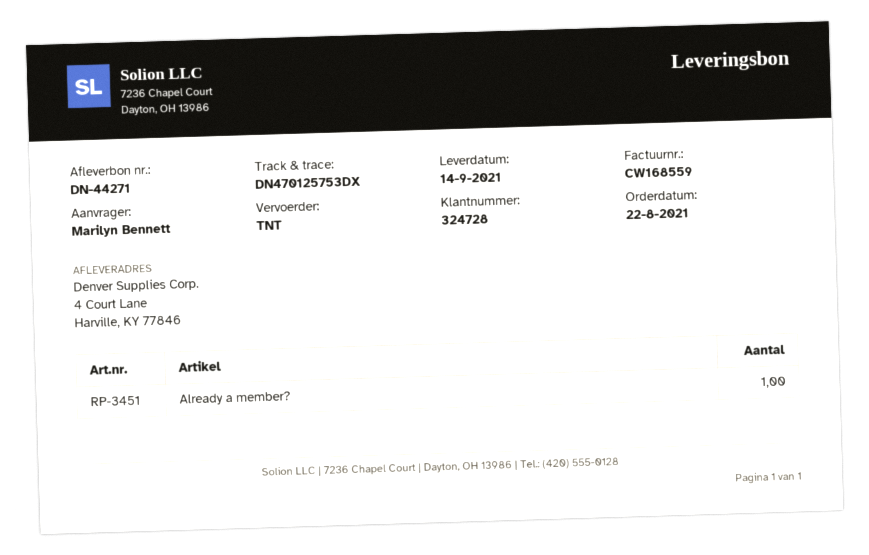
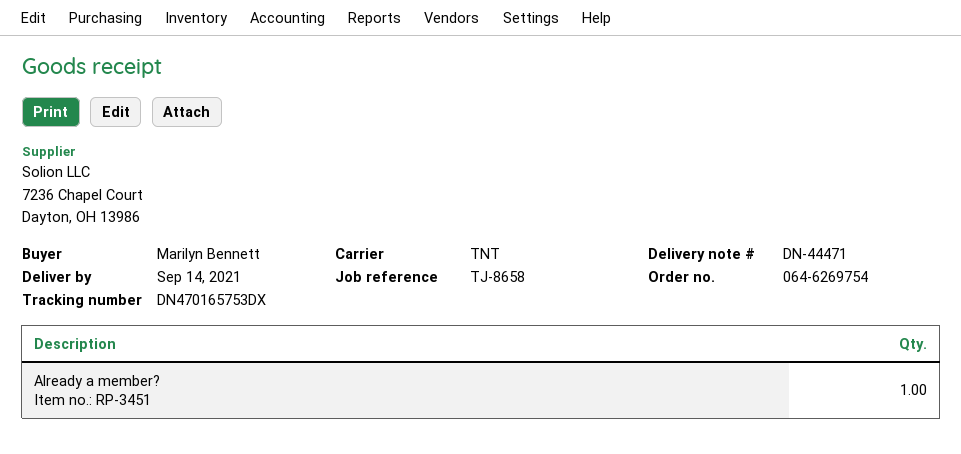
delivery note number: DN-44271 -> DN-44471
tracking number: DN470125753DX -> DN470165753DX

